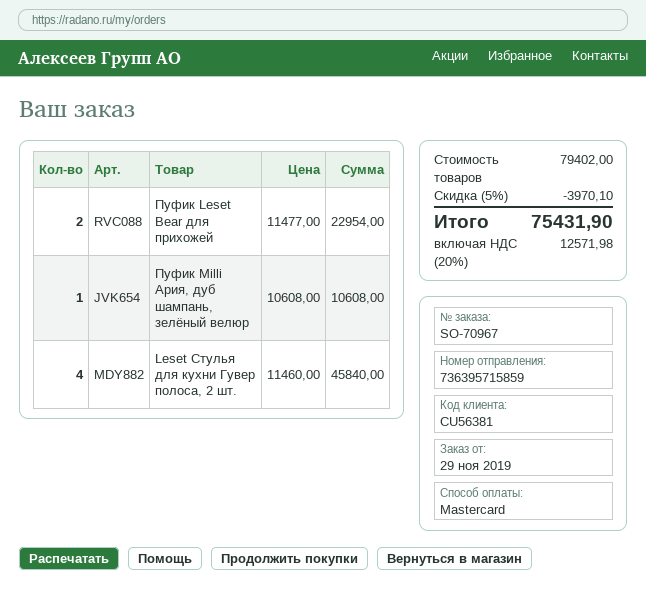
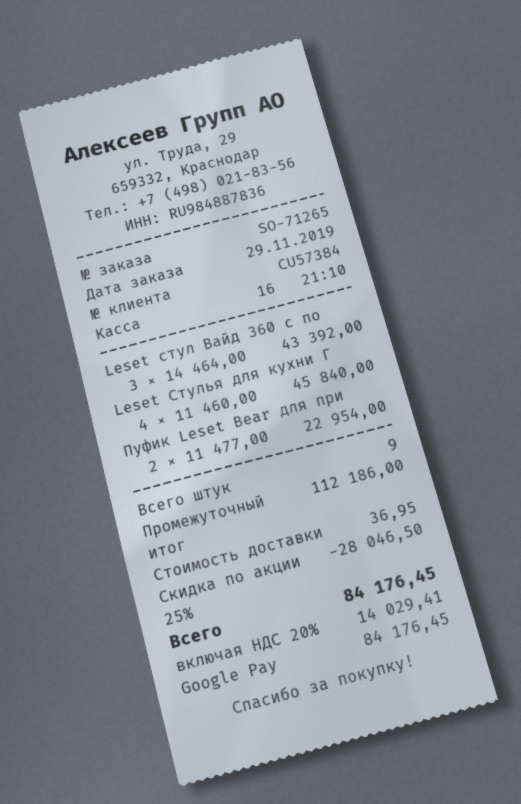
order number: SO-70967 -> SO-71265
customer number: CU56381 -> CU57384
payment method: Mastercard -> Google Pay
Пуфик Milli Ария, дуб шампань, зелёный велюр: 1 x 10608.00 = 10608.00 -> none
Leset стул Вайд 360 с по: none -> 3 x 14464.00 = 43392.00
subtotal: 79402.00 -> 112186.00
discount: 5% = 3970.10 -> 25% = 28046.50
shipping: none -> 36.95
tax: 20% = 12571.98 -> 20% = 14029.41
total: 75431.90 -> 84176.45

